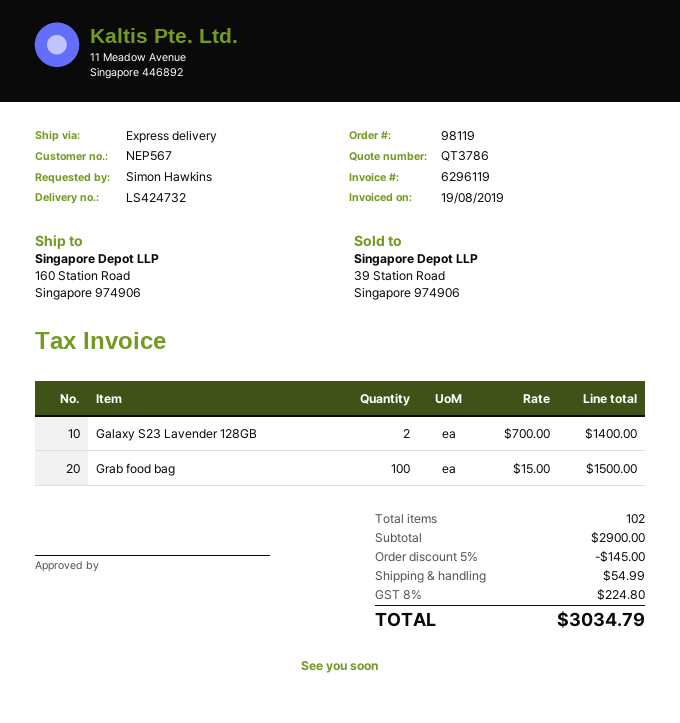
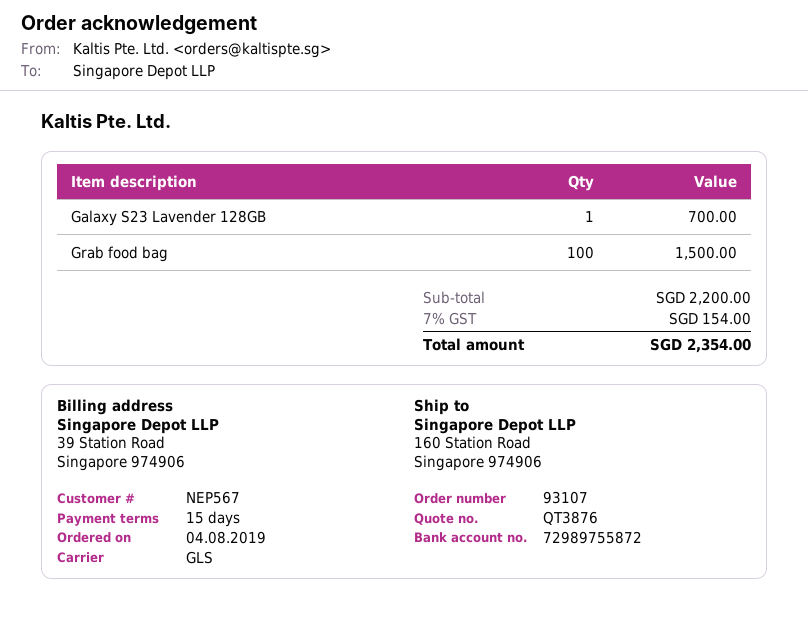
quote number: QT3786 -> QT3876
order number: 98119 -> 93107
shipping method: express -> GLS
Galaxy S23 Lavender 128GB: 2 for 1400.00 -> 1 for 700.00
subtotal: 2900.00 -> 2200.00
discount: 5% = 145.00 -> none
shipping: 54.99 -> none
tax: 8% = 224.80 -> 7% = 154.00
total: 3034.79 -> 2354.00

